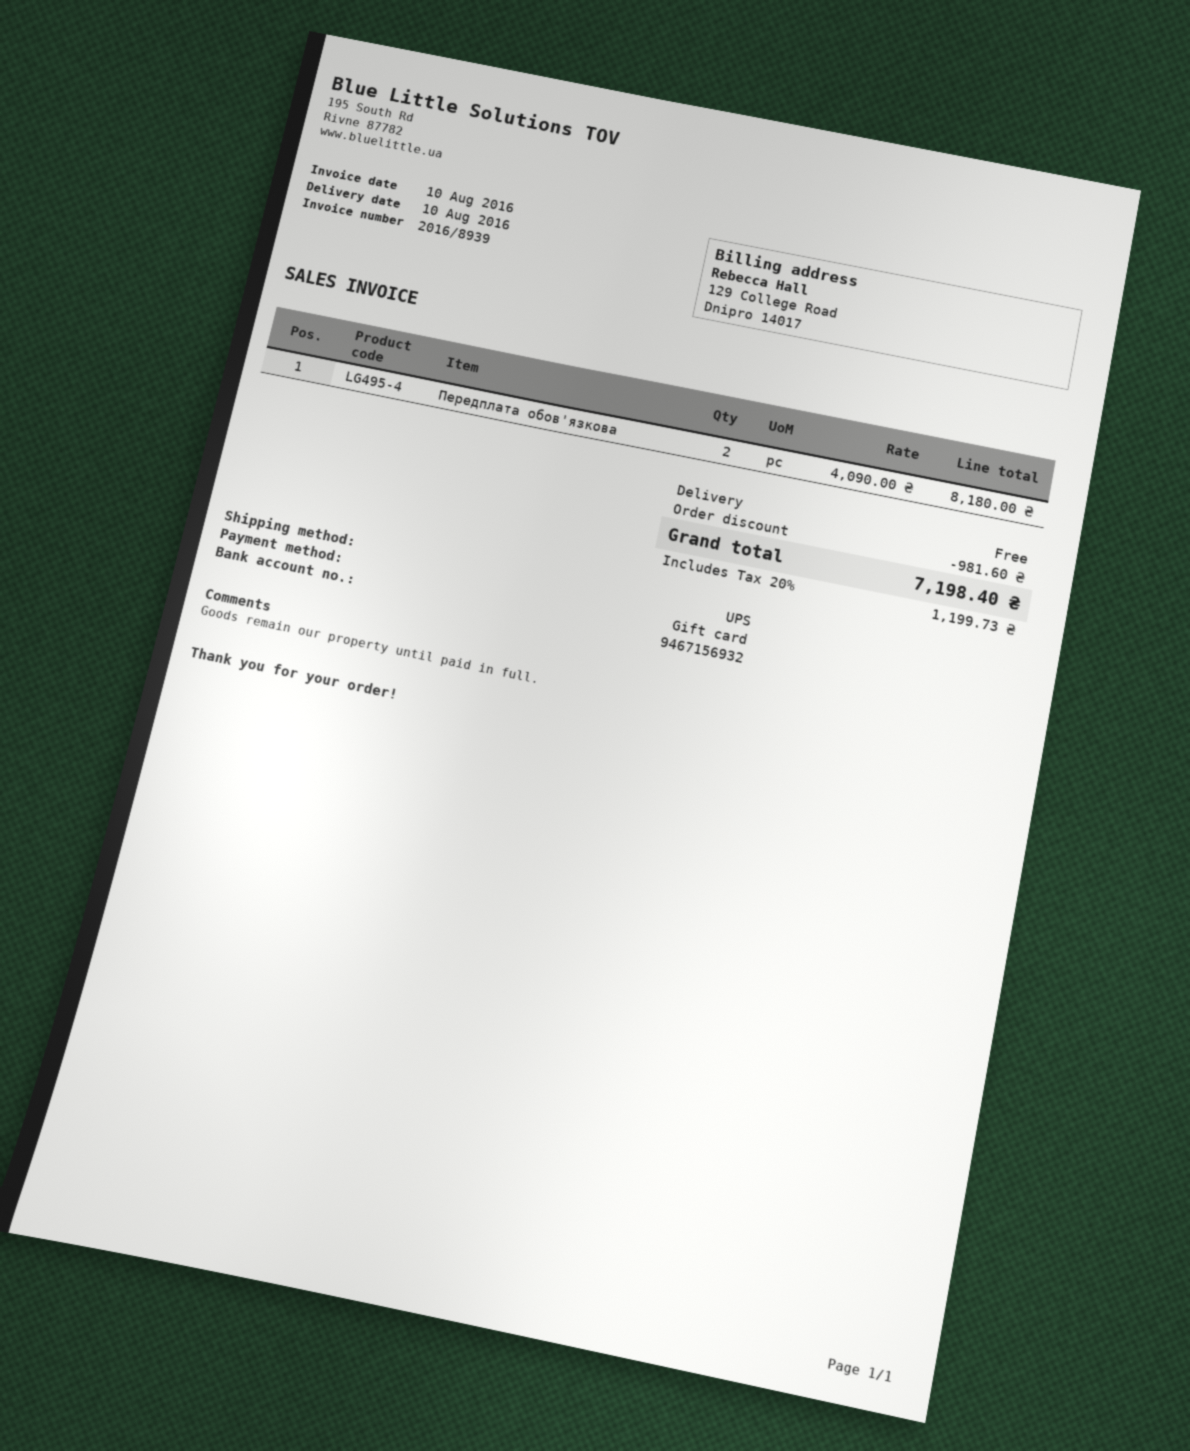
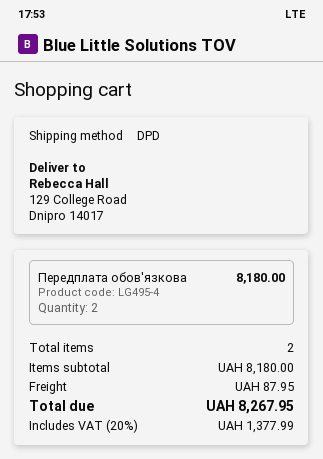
shipping method: UPS -> DPD
discount: 981.60 -> none
shipping: 0.00 -> 87.95
tax: 20% = 1199.73 -> 20% = 1377.99
total: 7198.40 -> 8267.95

